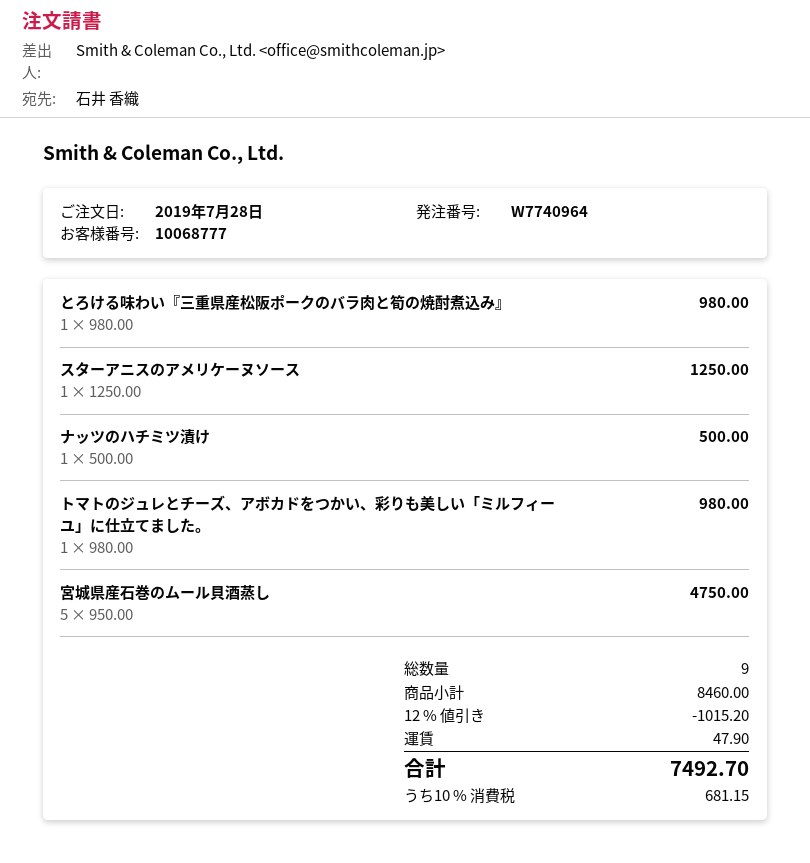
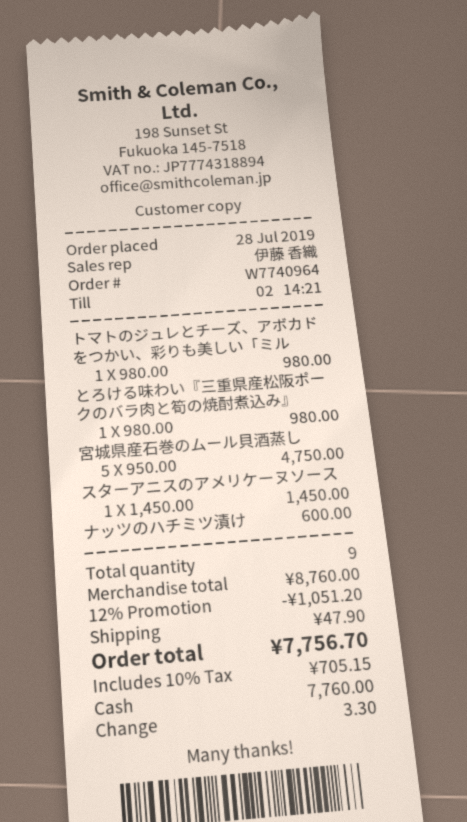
スターアニスのアメリケーヌソース: 1 x 1250.00 = 1250.00 -> 1 x 1450.00 = 1450.00
ナッツのハチミツ漬け: 1 x 500.00 = 500.00 -> 1 x 600.00 = 600.00
subtotal: 8460.00 -> 8760.00
discount: 12% = 1015.20 -> 12% = 1051.20
tax: 10% = 681.15 -> 10% = 705.15
total: 7492.70 -> 7756.70

